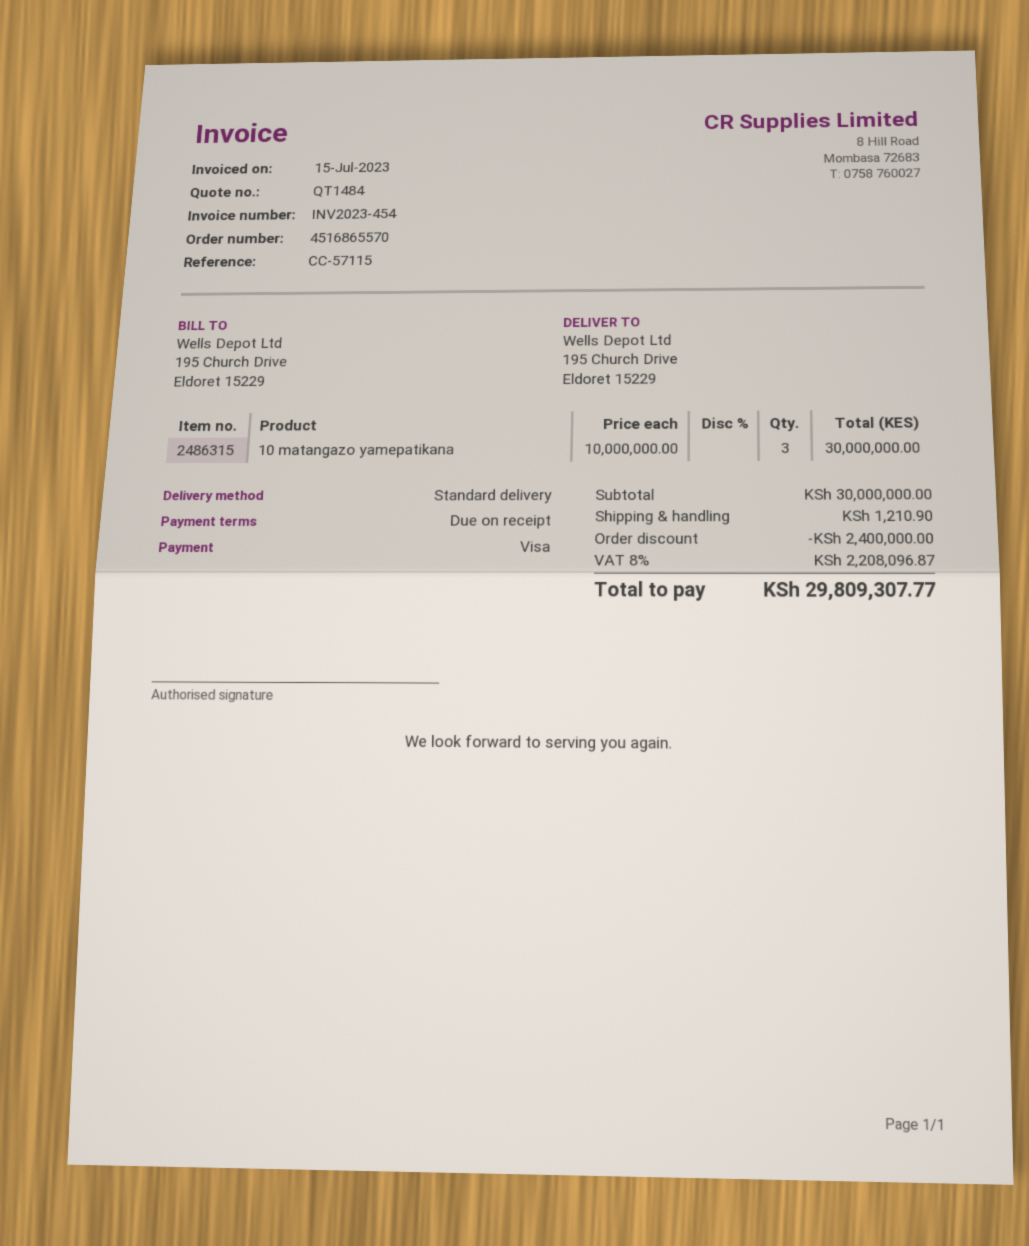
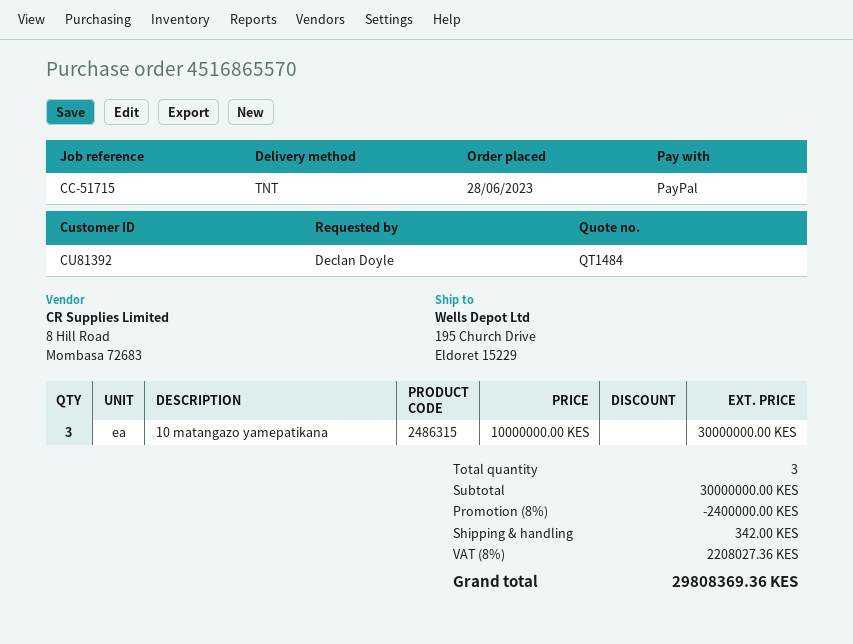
reference: CC-57115 -> CC-51715
payment method: Visa -> PayPal
shipping method: standard -> TNT
shipping: 1210.90 -> 342.00
tax: 8% = 2208096.87 -> 8% = 2208027.36
total: 29809307.77 -> 29808369.36

